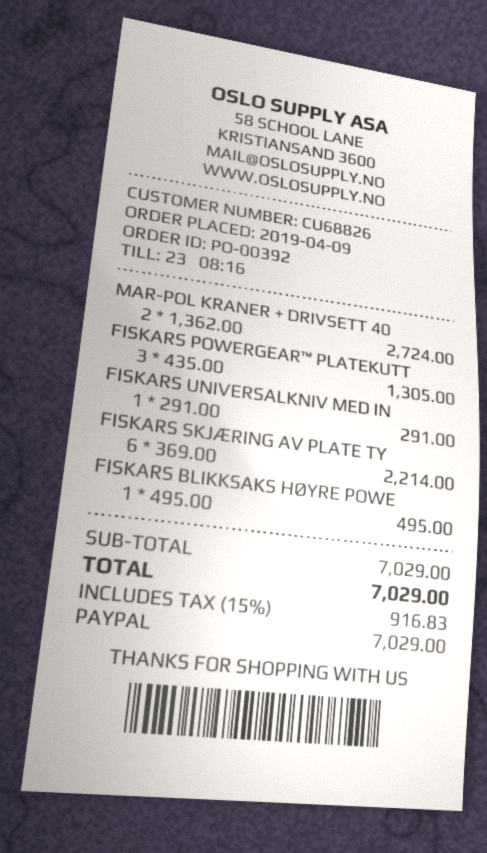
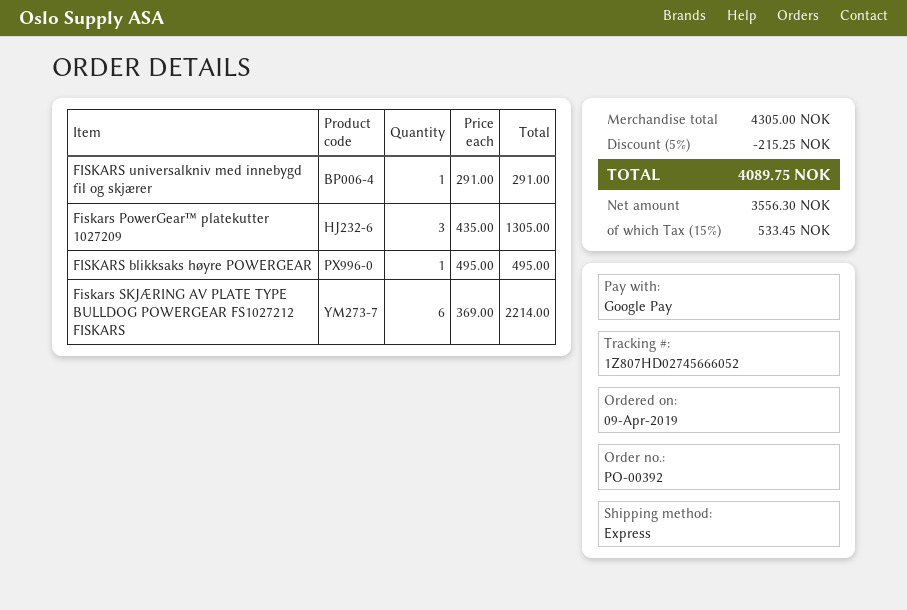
payment method: PayPal -> Google Pay
MAR-POL KRANER + DRIVSETT 40: 2 x 1362.00 = 2724.00 -> none
subtotal: 7029.00 -> 4305.00
discount: none -> 5% = 215.25
tax: 15% = 916.83 -> 15% = 533.45
total: 7029.00 -> 4089.75

